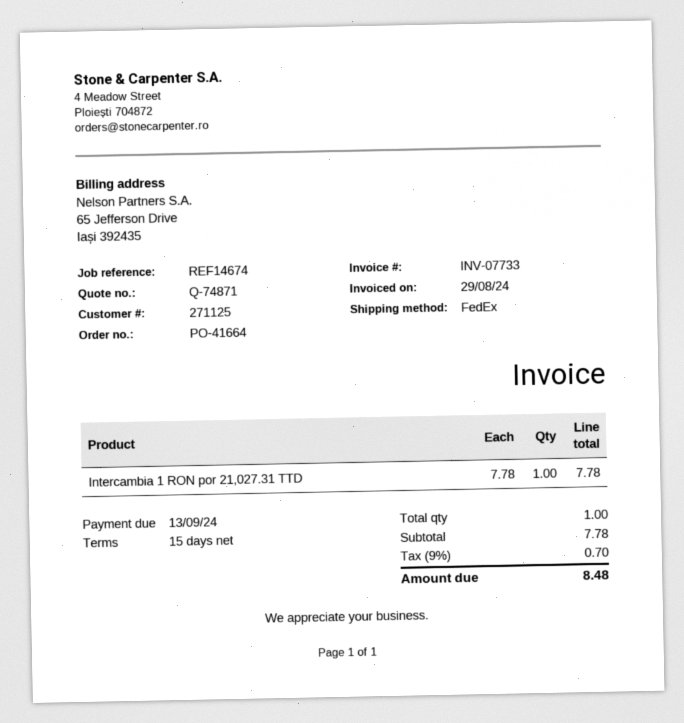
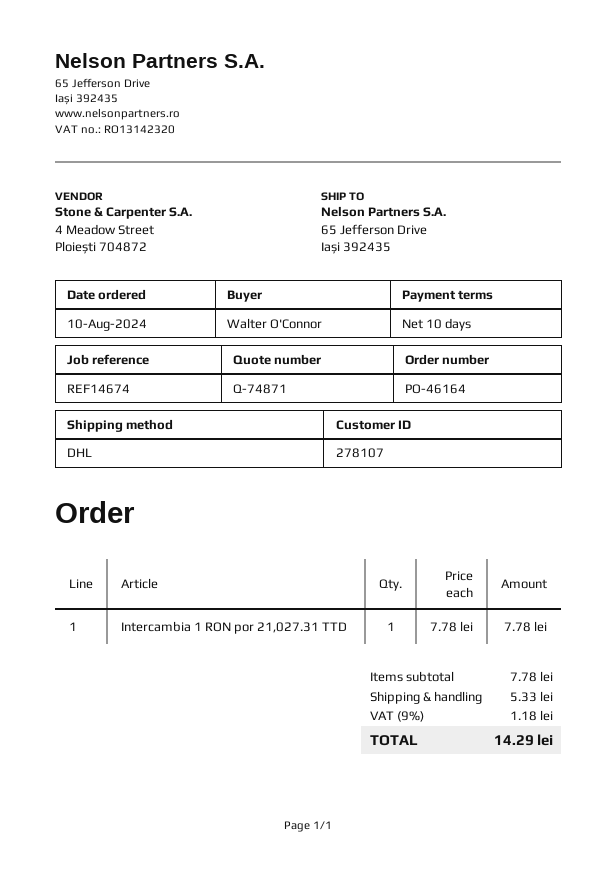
order number: PO-41664 -> PO-46164
payment terms: 15 days -> 10 days
customer number: 271125 -> 278107
shipping method: FedEx -> DHL
shipping: none -> 5.33
tax: 9% = 0.70 -> 9% = 1.18
total: 8.48 -> 14.29

